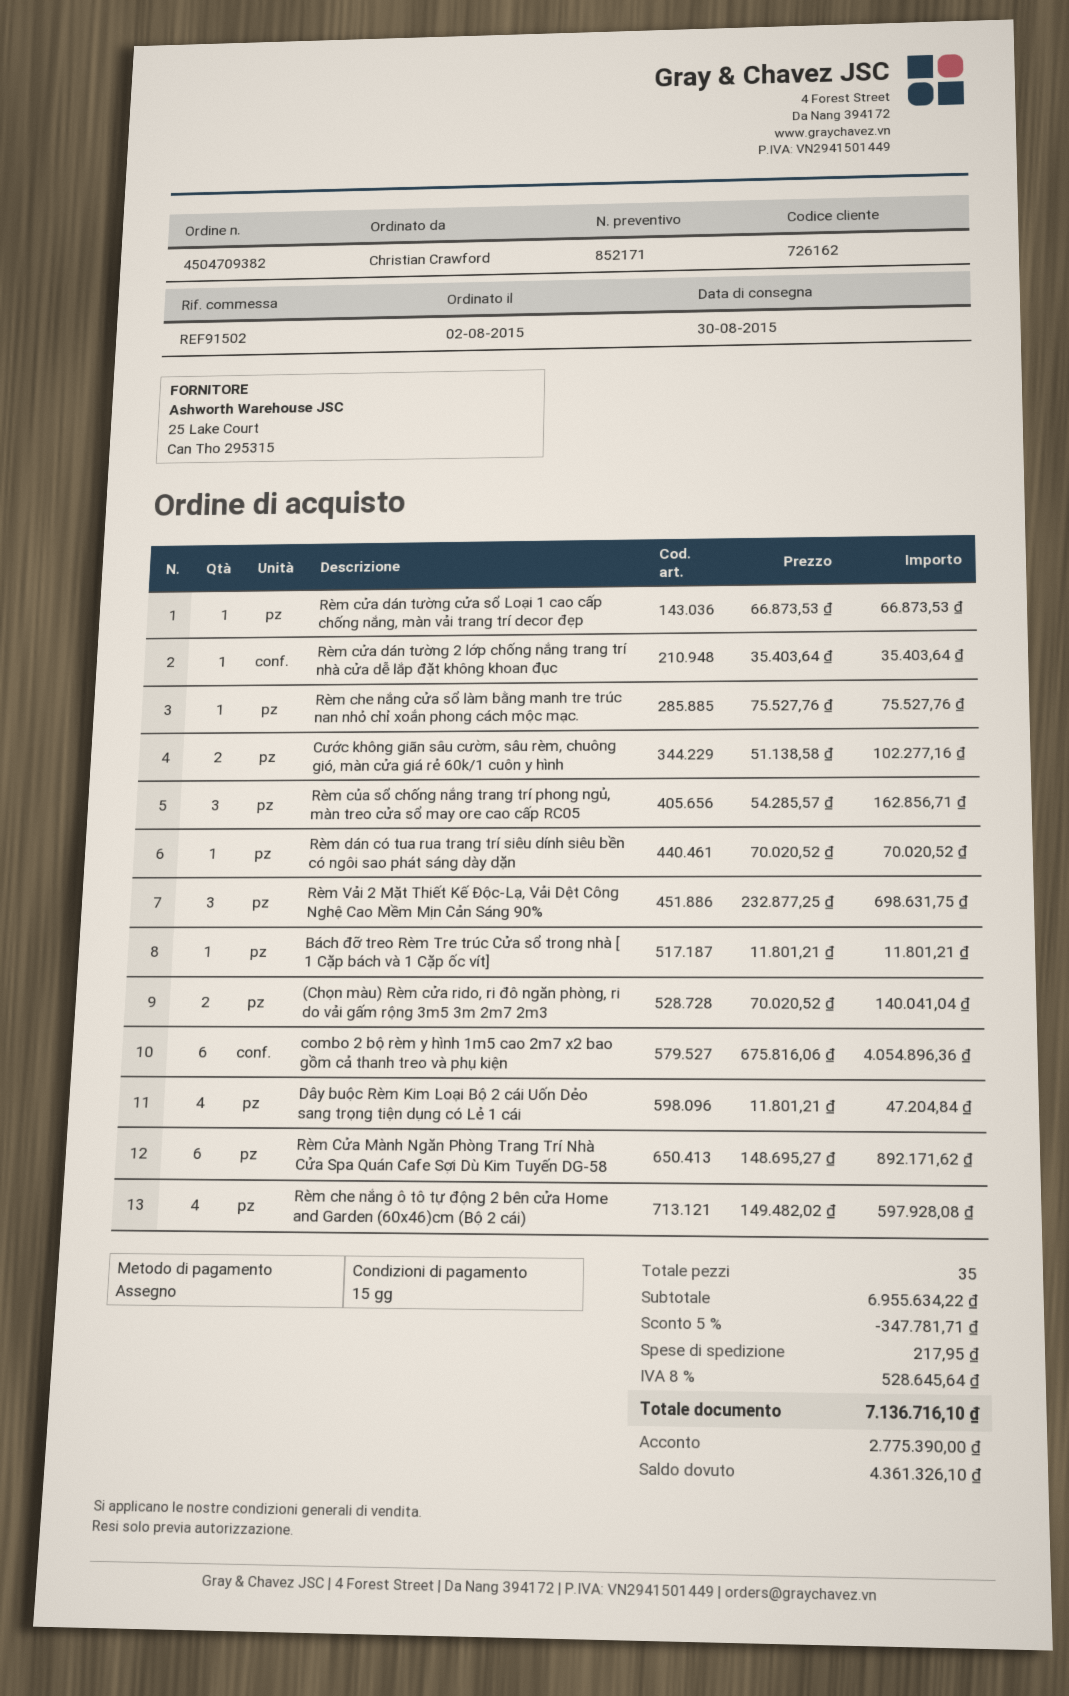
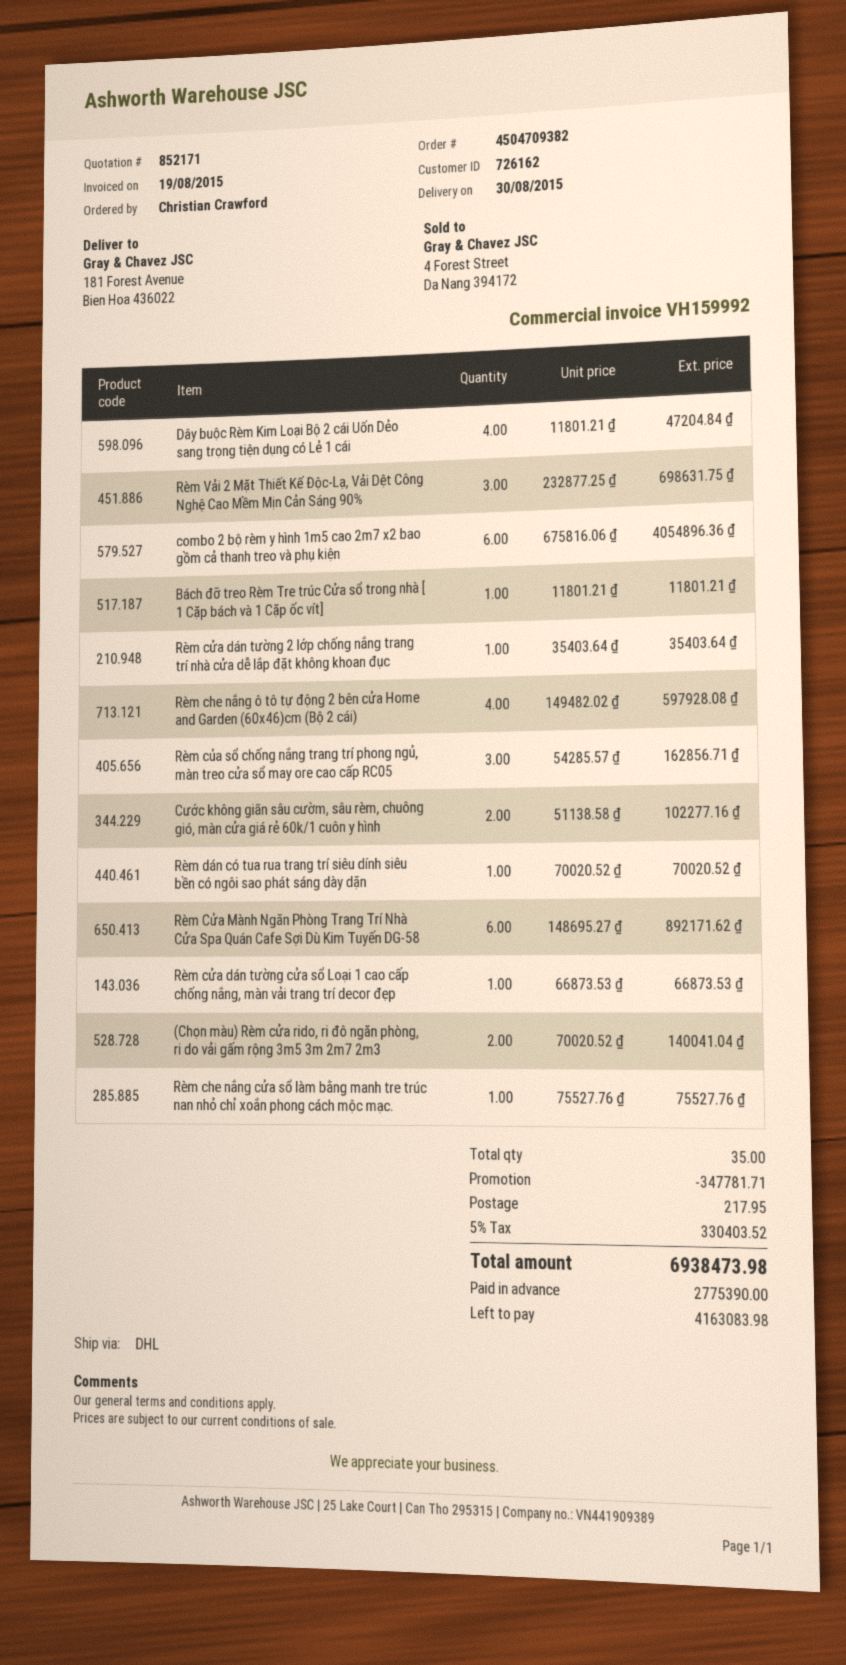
tax: 8% = 528645.64 -> 5% = 330403.52
total: 7136716.10 -> 6938473.98
balance: 4361326.10 -> 4163083.98

